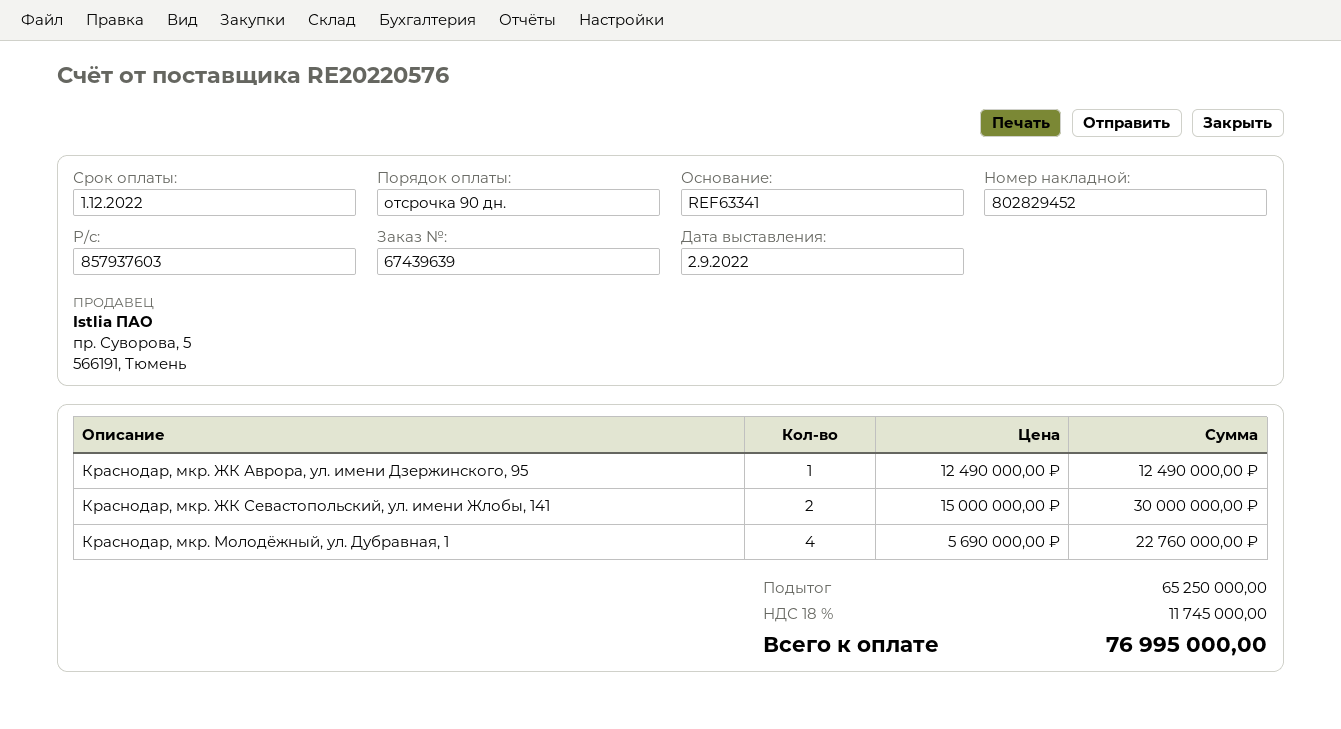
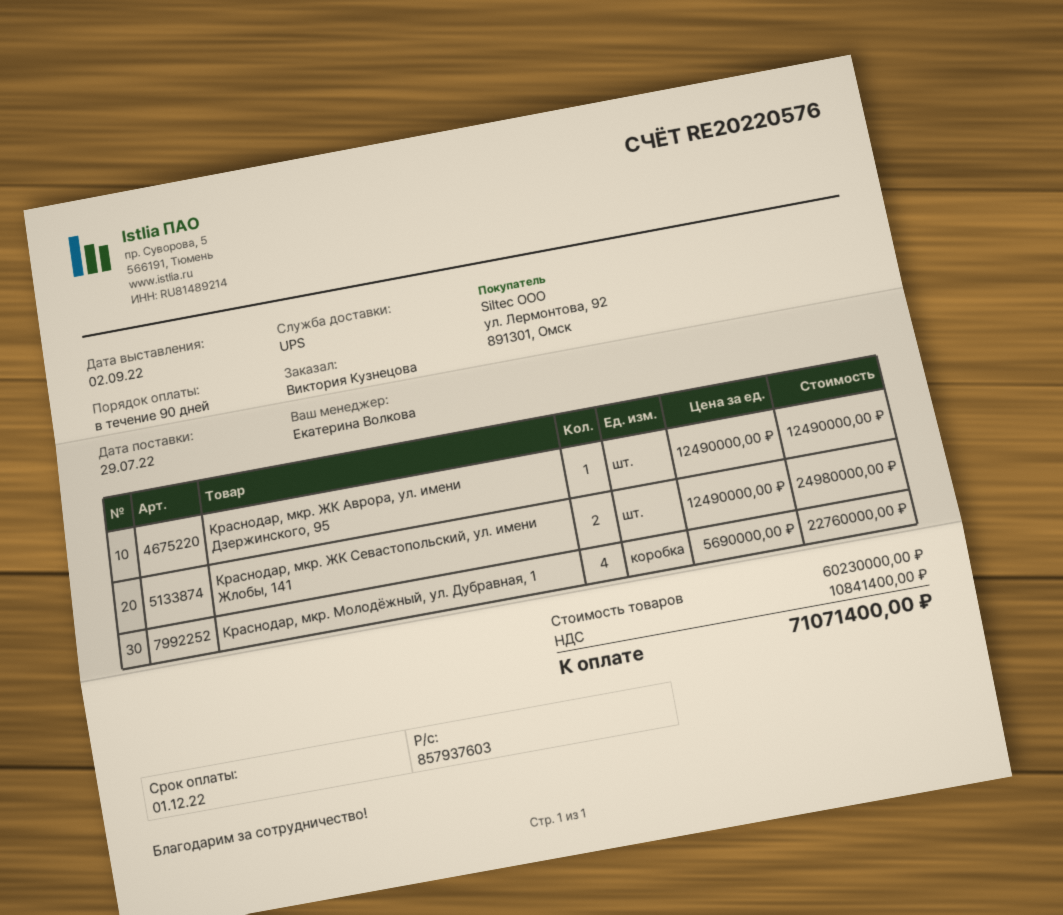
Краснодар, мкр. ЖК Севастопольский, ул. имени Жлобы, 141: 2 x 15000000.00 = 30000000.00 -> 2 x 12490000.00 = 24980000.00
subtotal: 65250000.00 -> 60230000.00
tax: 11745000.00 -> 10841400.00
total: 76995000.00 -> 71071400.00

